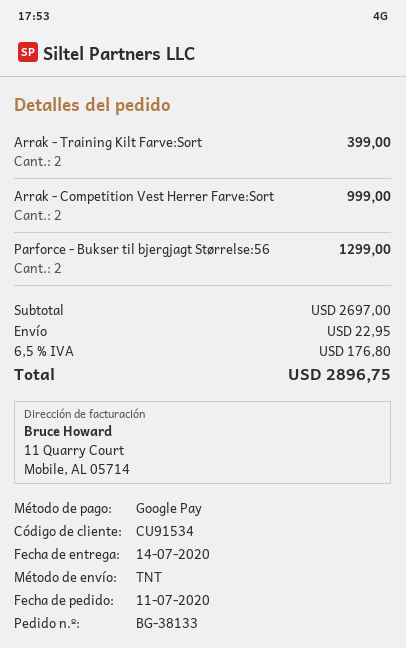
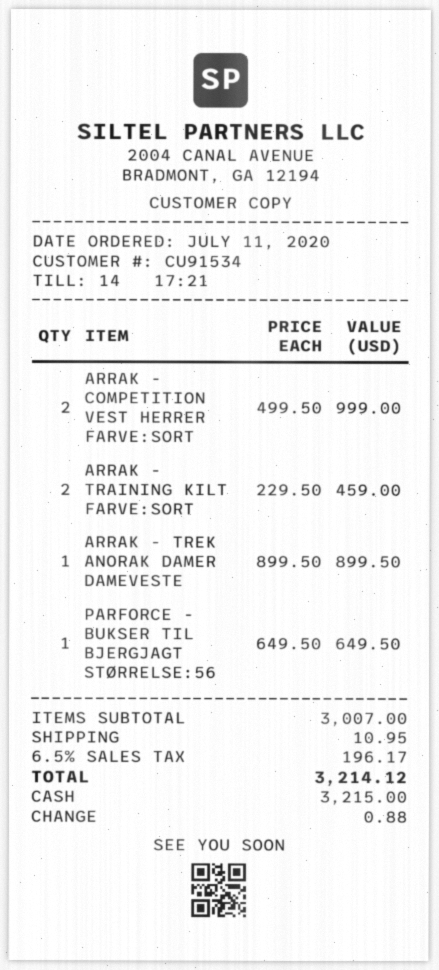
payment method: Google Pay -> cash
Arrak - Training Kilt Farve:Sort: 2 for 399.00 -> 2 for 459.00
Parforce - Bukser til bjergjagt Størrelse:56: 2 for 1299.00 -> 1 for 649.50
ARRAK - TREK ANORAK DAMER DAMEVESTE: none -> 1 for 899.50
subtotal: 2697.00 -> 3007.00
shipping: 22.95 -> 10.95
tax: 6.5% = 176.80 -> 6.5% = 196.17
total: 2896.75 -> 3214.12

